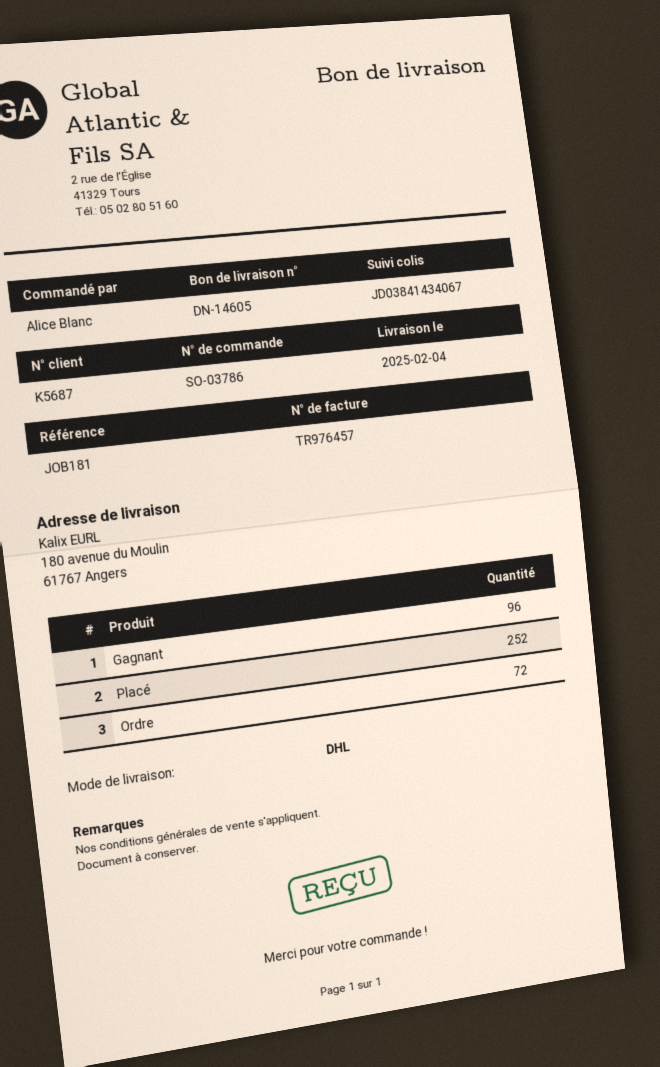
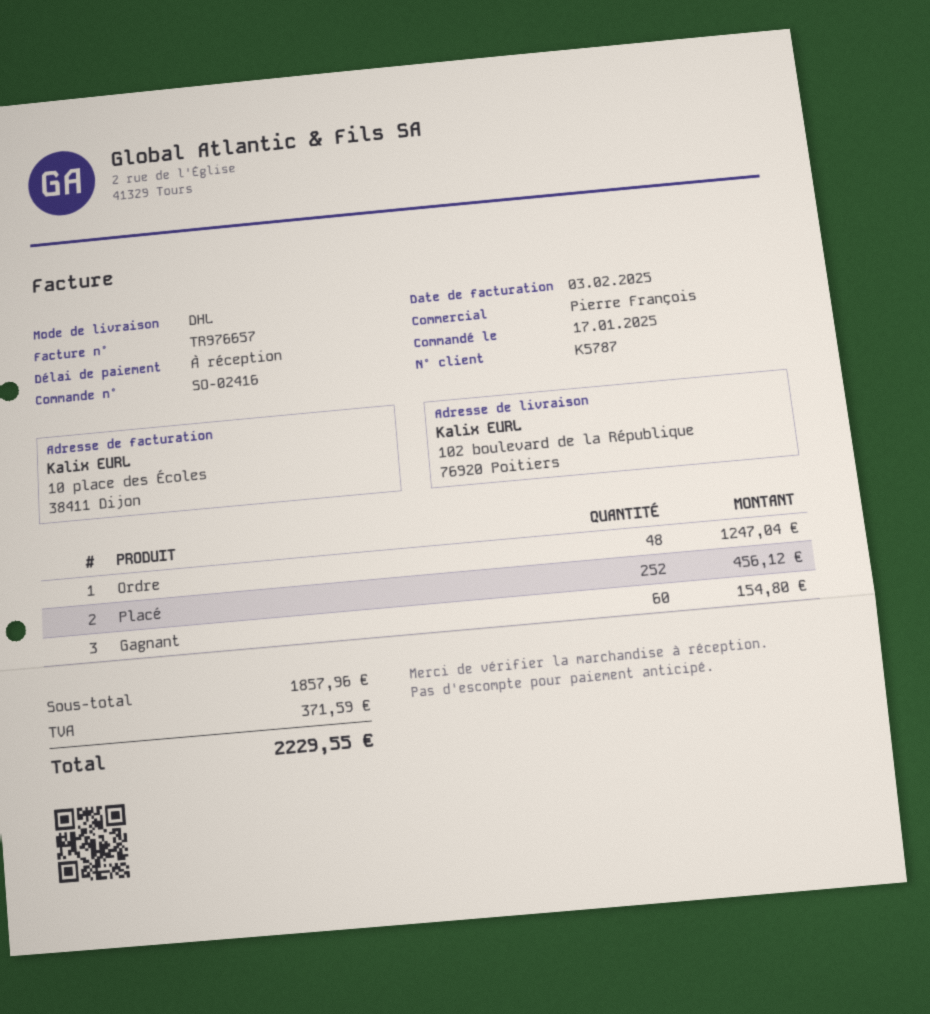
order number: SO-03786 -> SO-02416
invoice number: TR976457 -> TR976657
customer number: K5687 -> K5787
ship to: 180 avenue du Moulin, 61767 Angers -> 102 boulevard de la République, 76920 Poitiers
Gagnant: 96 -> 60
Ordre: 72 -> 48

